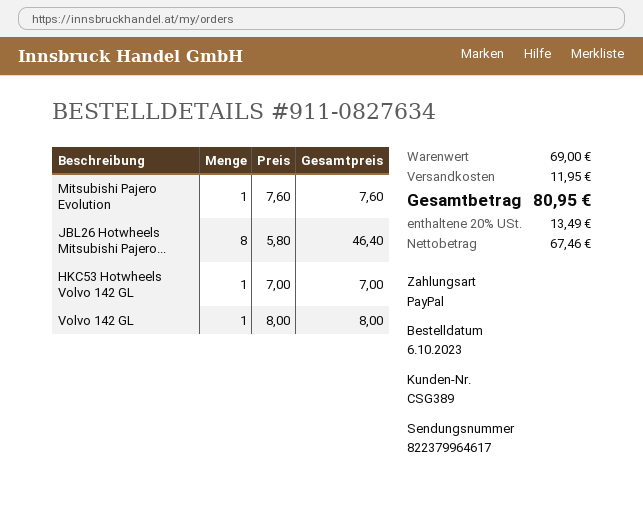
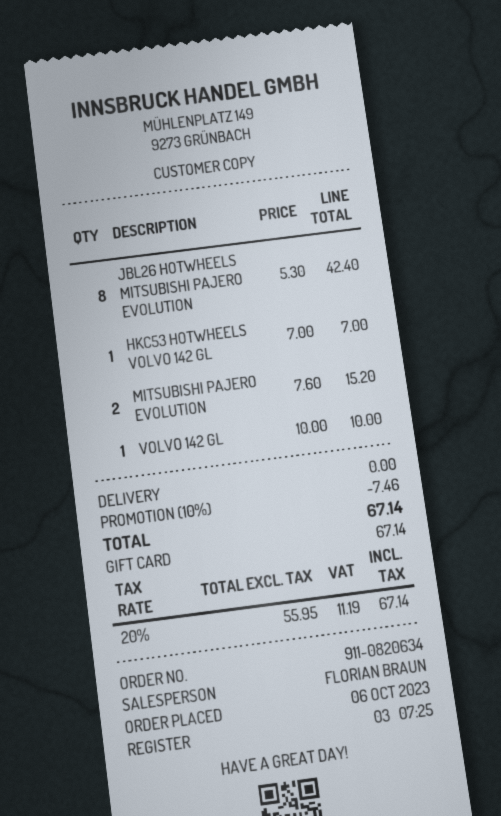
order number: 911-0827634 -> 911-0820634
payment method: PayPal -> gift card
Mitsubishi Pajero Evolution: 1 x 7.60 = 7.60 -> 2 x 7.60 = 15.20
JBL26 Hotwheels Mitsubishi Pajero...: 8 x 5.80 = 46.40 -> 8 x 5.30 = 42.40
Volvo 142 GL: 1 x 8.00 = 8.00 -> 1 x 10.00 = 10.00
discount: none -> 10% = 7.46
shipping: 11.95 -> 0.00
net: 67.46 -> 55.95
tax: 20% = 13.49 -> 20% = 11.19
total: 80.95 -> 67.14

